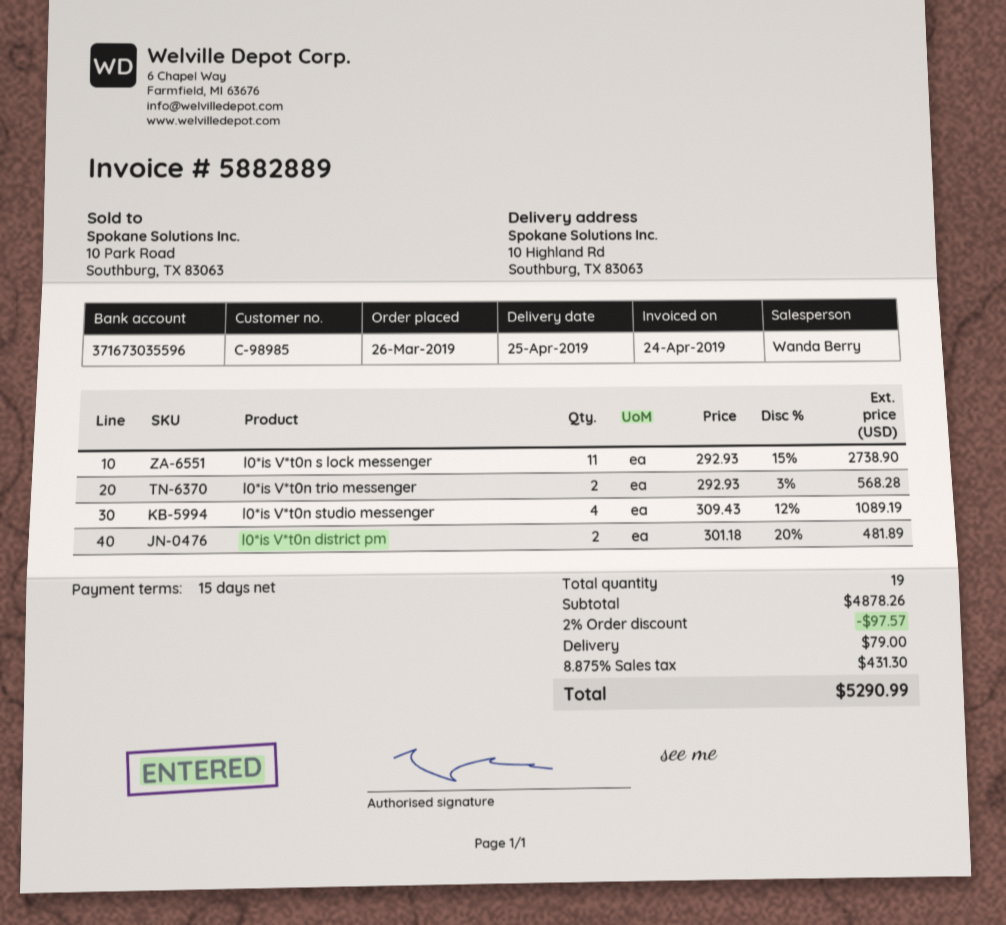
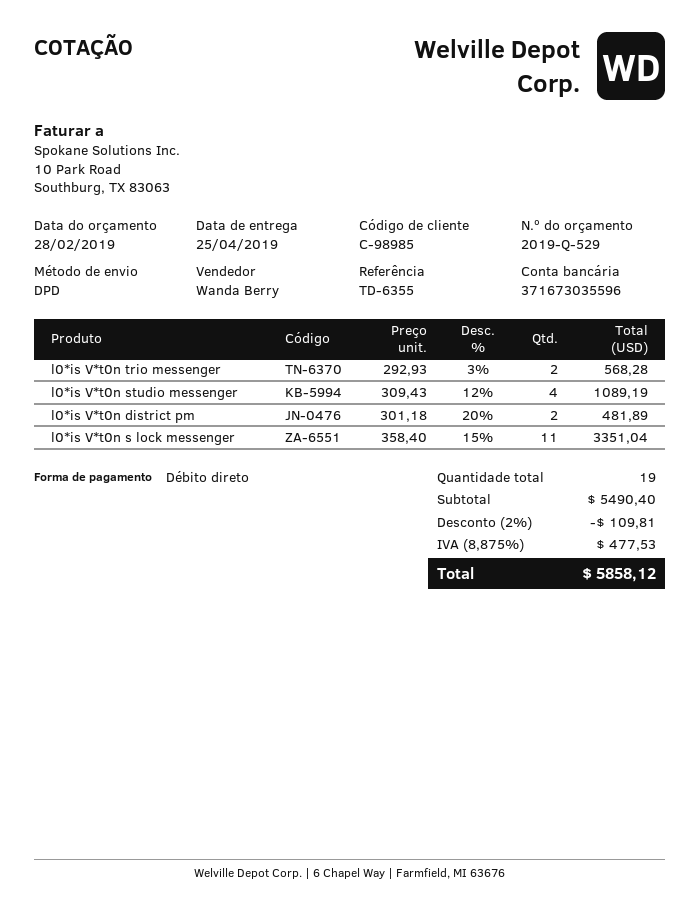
l0*is V*t0n s lock messenger: 11 x 292.93 - 15% = 2738.90 -> 11 x 358.40 - 15% = 3351.04
subtotal: 4878.26 -> 5490.40
discount: 2% = 97.57 -> 2% = 109.81
shipping: 79.00 -> none
tax: 8.875% = 431.30 -> 8.875% = 477.53
total: 5290.99 -> 5858.12

